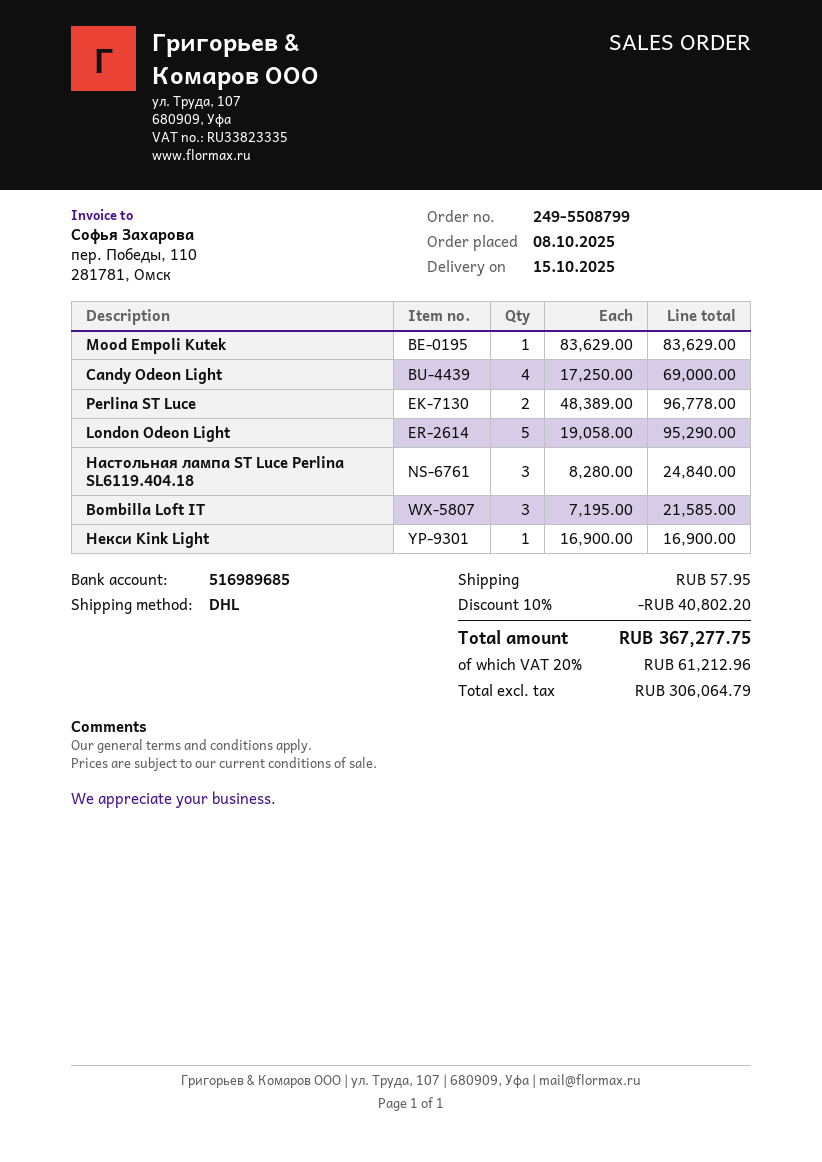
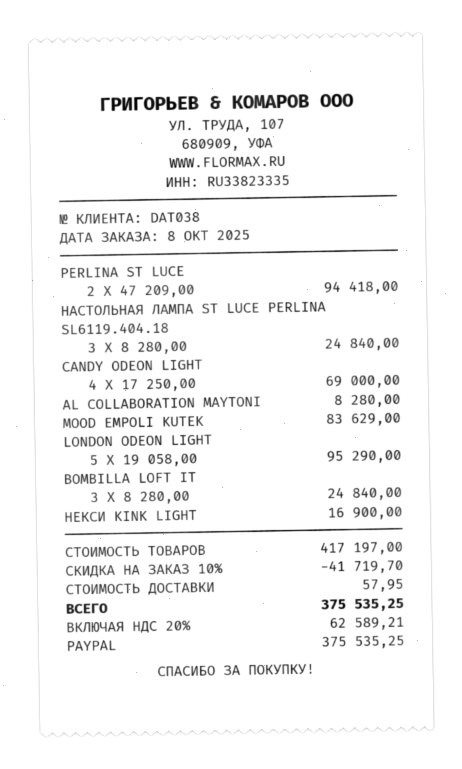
Perlina ST Luce: 2 x 48389.00 = 96778.00 -> 2 x 47209.00 = 94418.00
Bombilla Loft IT: 3 x 7195.00 = 21585.00 -> 3 x 8280.00 = 24840.00
AL COLLABORATION MAYTONI: none -> 1 x 8280.00 = 8280.00
discount: 10% = 40802.20 -> 10% = 41719.70
tax: 20% = 61212.96 -> 20% = 62589.21
total: 367277.75 -> 375535.25

